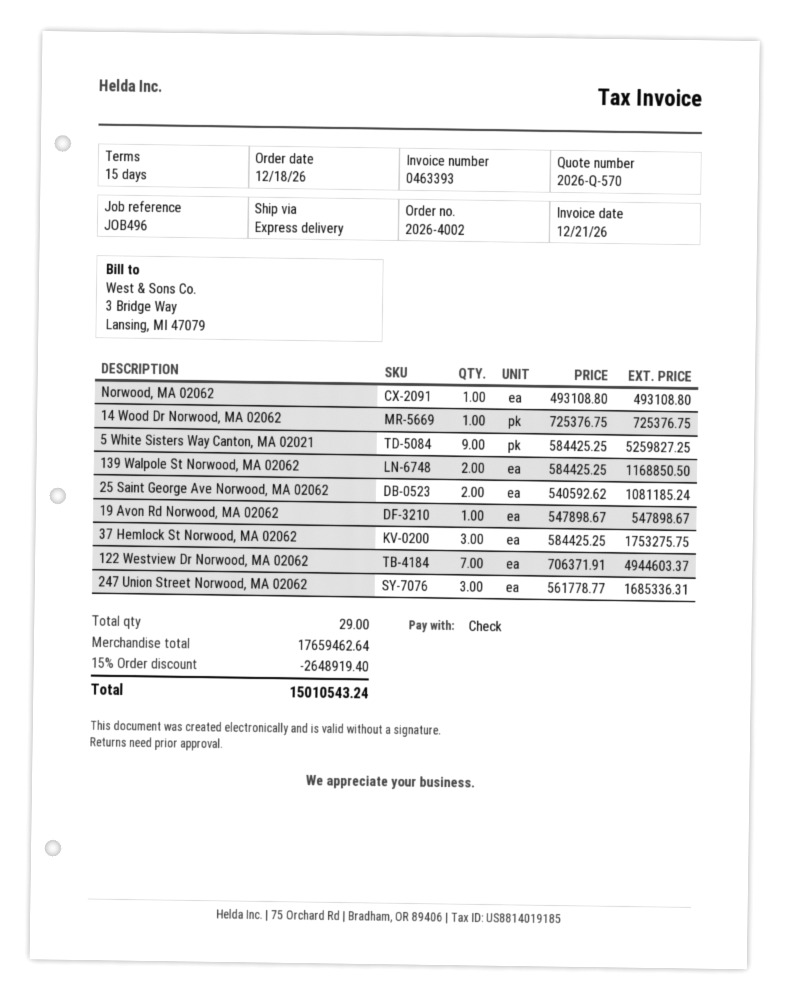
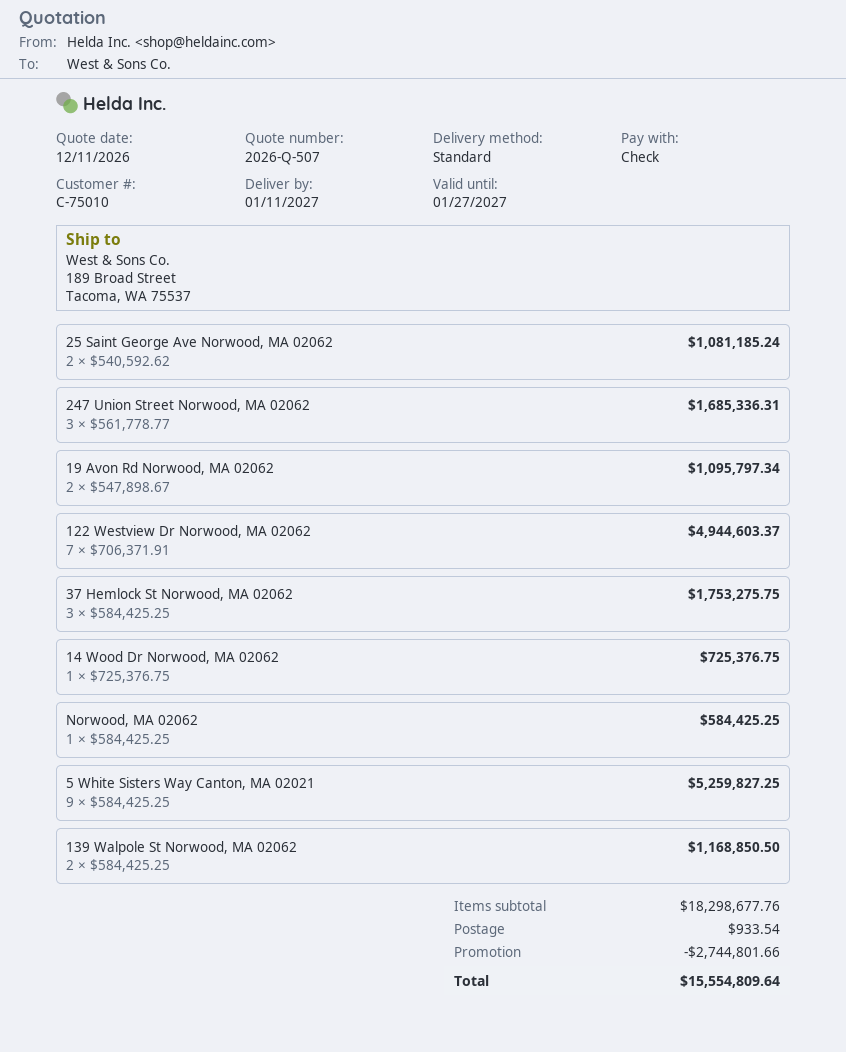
quote number: 2026-Q-570 -> 2026-Q-507
shipping method: express -> standard
Norwood, MA 02062: 1 x 493108.80 = 493108.80 -> 1 x 584425.25 = 584425.25
19 Avon Rd Norwood, MA 02062: 1 x 547898.67 = 547898.67 -> 2 x 547898.67 = 1095797.34
subtotal: 17659462.64 -> 18298677.76
discount: 2648919.40 -> 2744801.66
shipping: none -> 933.54
total: 15010543.24 -> 15554809.64

